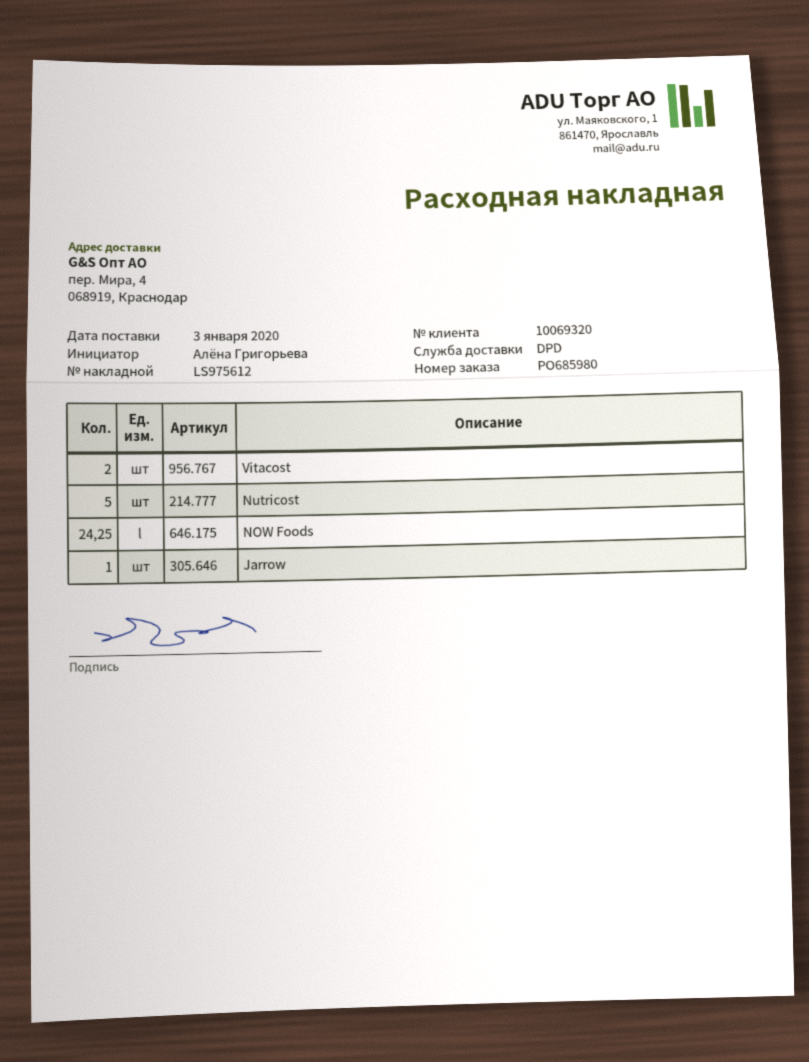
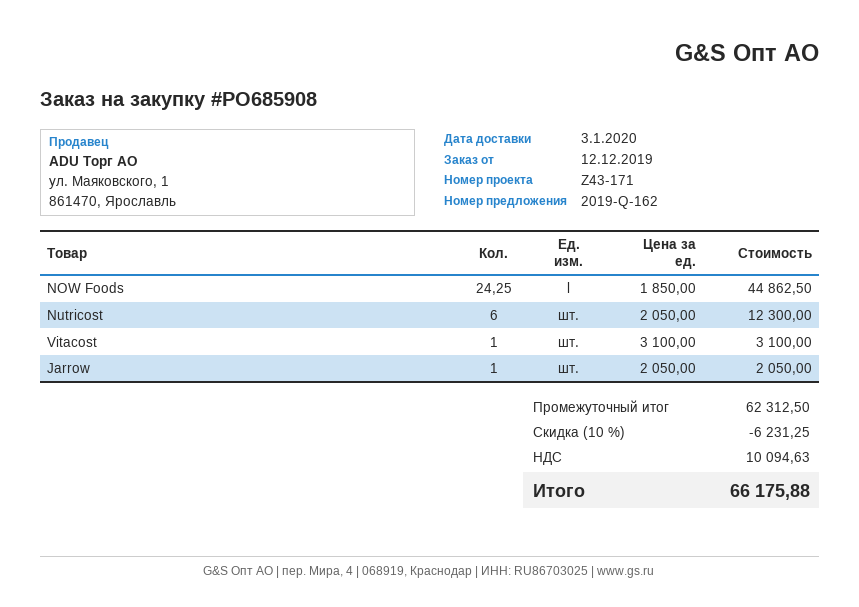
order number: PO685980 -> PO685908
Vitacost: 2 -> 1
Nutricost: 5 -> 6

